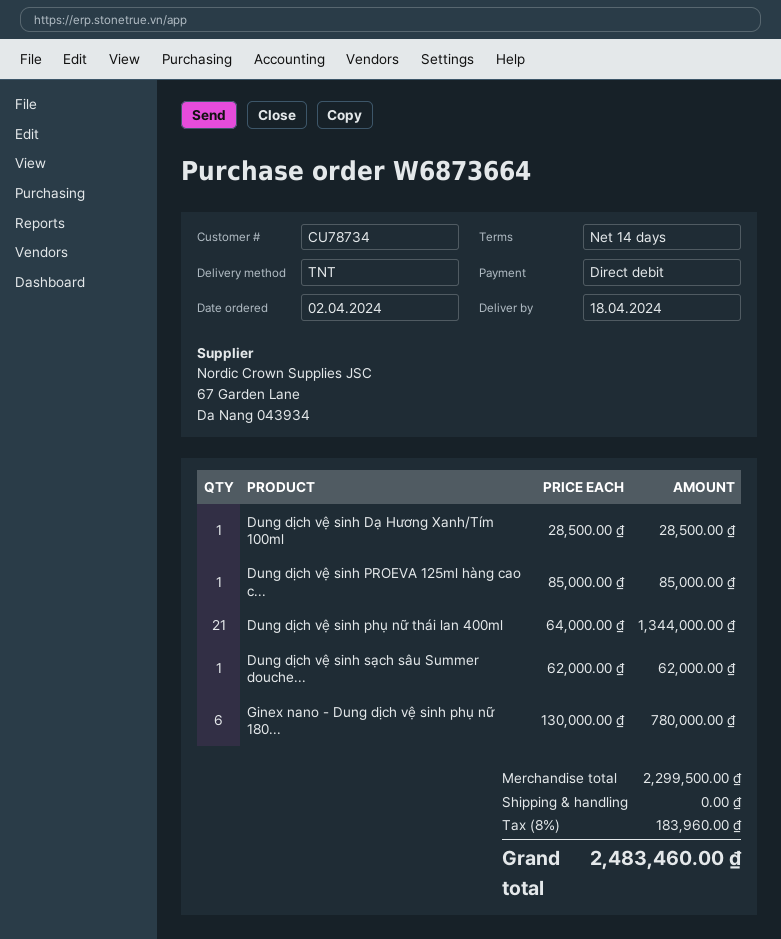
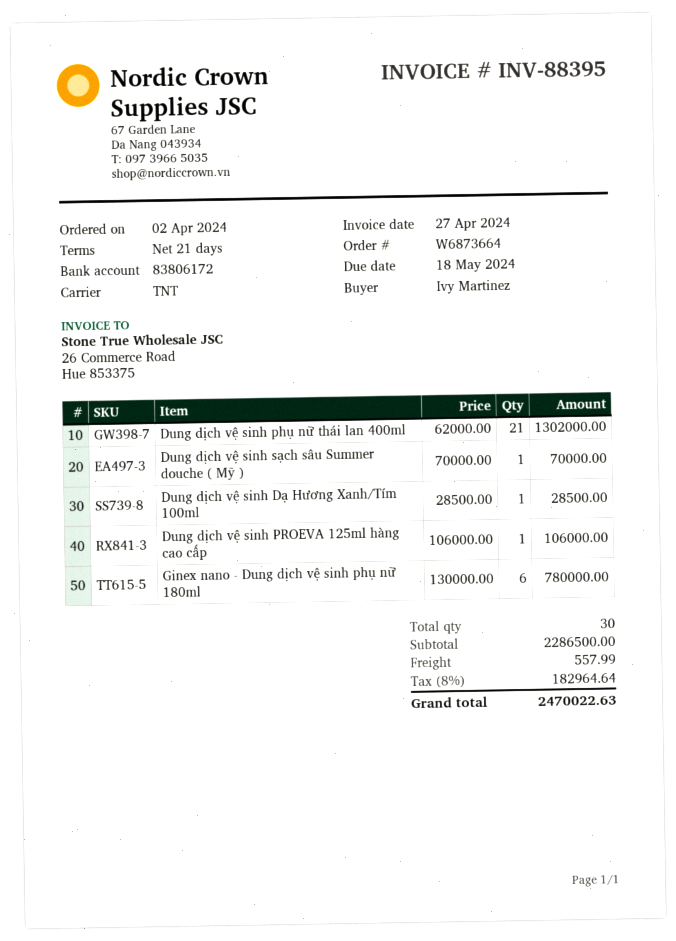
payment terms: 14 days -> 21 days
Dung dịch vệ sinh PROEVA 125ml hàng cao c...: 1 x 85000.00 = 85000.00 -> 1 x 106000.00 = 106000.00
Dung dịch vệ sinh phụ nữ thái lan 400ml: 21 x 64000.00 = 1344000.00 -> 21 x 62000.00 = 1302000.00
Dung dịch vệ sinh sạch sâu Summer douche...: 1 x 62000.00 = 62000.00 -> 1 x 70000.00 = 70000.00
subtotal: 2299500.00 -> 2286500.00
shipping: 0.00 -> 557.99
tax: 8% = 183960.00 -> 8% = 182964.64
total: 2483460.00 -> 2470022.63

